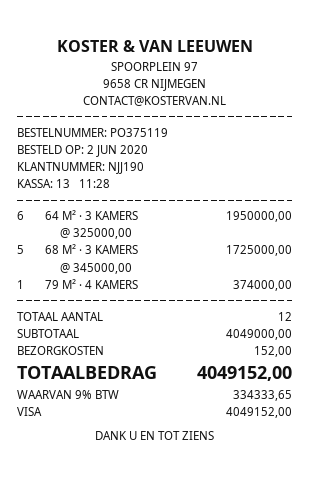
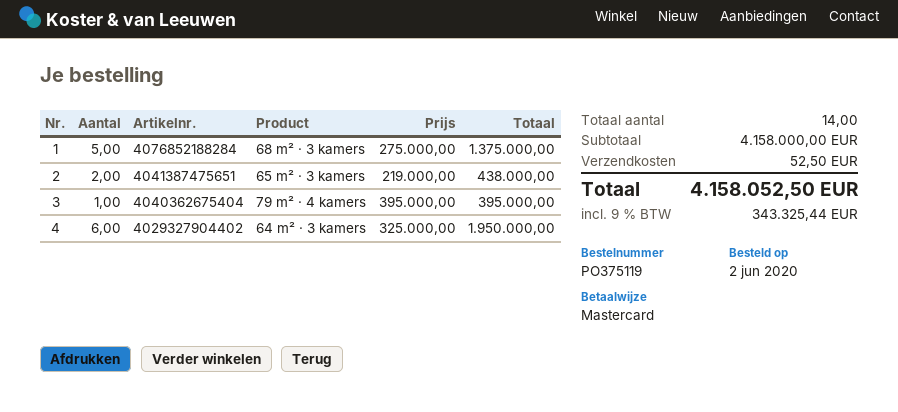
payment method: Visa -> Mastercard
68 M² · 3 KAMERS: 5 x 345000.00 = 1725000.00 -> 5 x 275000.00 = 1375000.00
79 M² · 4 KAMERS: 1 x 374000.00 = 374000.00 -> 1 x 395000.00 = 395000.00
65 m² · 3 kamers: none -> 2 x 219000.00 = 438000.00
total quantity: 12 -> 14
subtotal: 4049000.00 -> 4158000.00
shipping: 152.00 -> 52.50
tax: 9% = 334333.65 -> 9% = 343325.44
total: 4049152.00 -> 4158052.50

